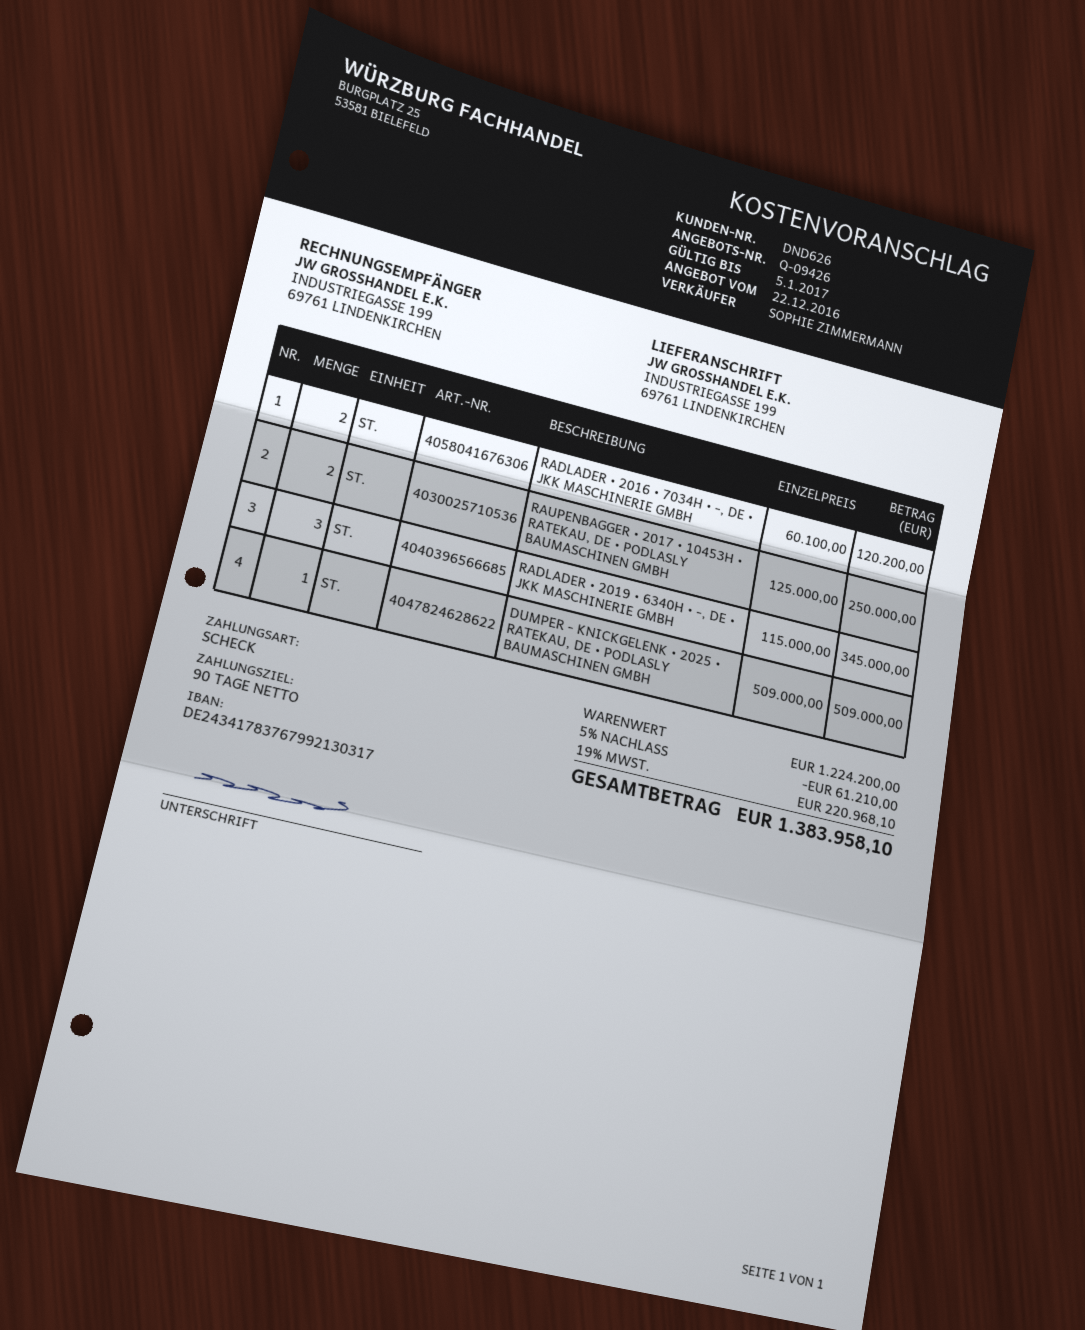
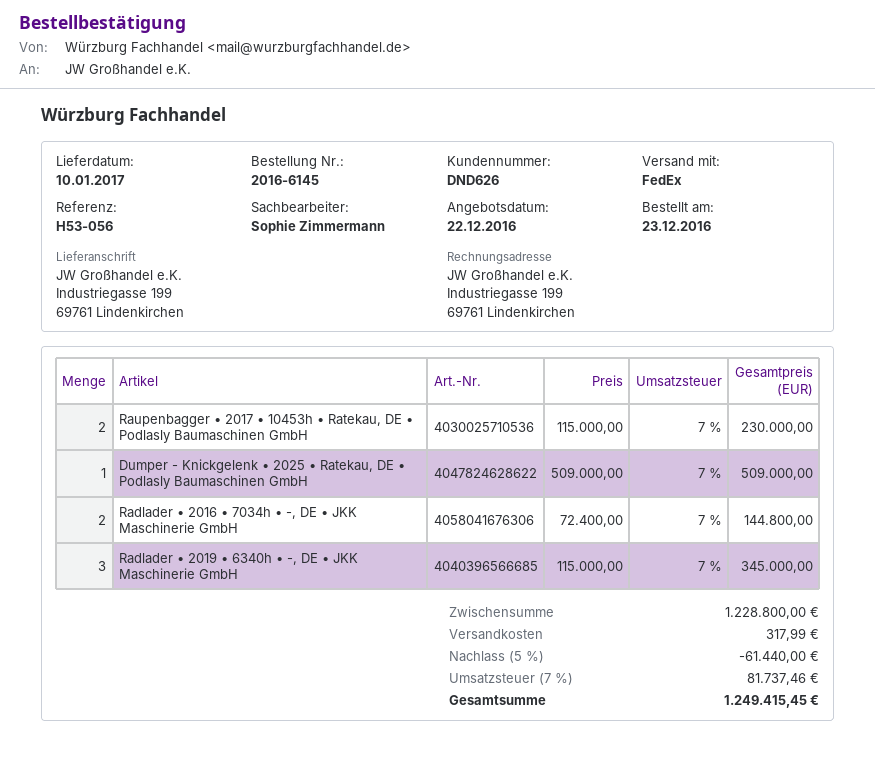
RADLADER • 2016 • 7034H • -, DE • JKK MASCHINERIE GMBH: 2 x 60100.00 = 120200.00 -> 2 x 72400.00 = 144800.00
RAUPENBAGGER • 2017 • 10453H • RATEKAU, DE • PODLASLY BAUMASCHINEN GMBH: 2 x 125000.00 = 250000.00 -> 2 x 115000.00 = 230000.00
subtotal: 1224200.00 -> 1228800.00
discount: 5% = 61210.00 -> 5% = 61440.00
shipping: none -> 317.99
tax: 19% = 220968.10 -> 7% = 81737.46
total: 1383958.10 -> 1249415.45

